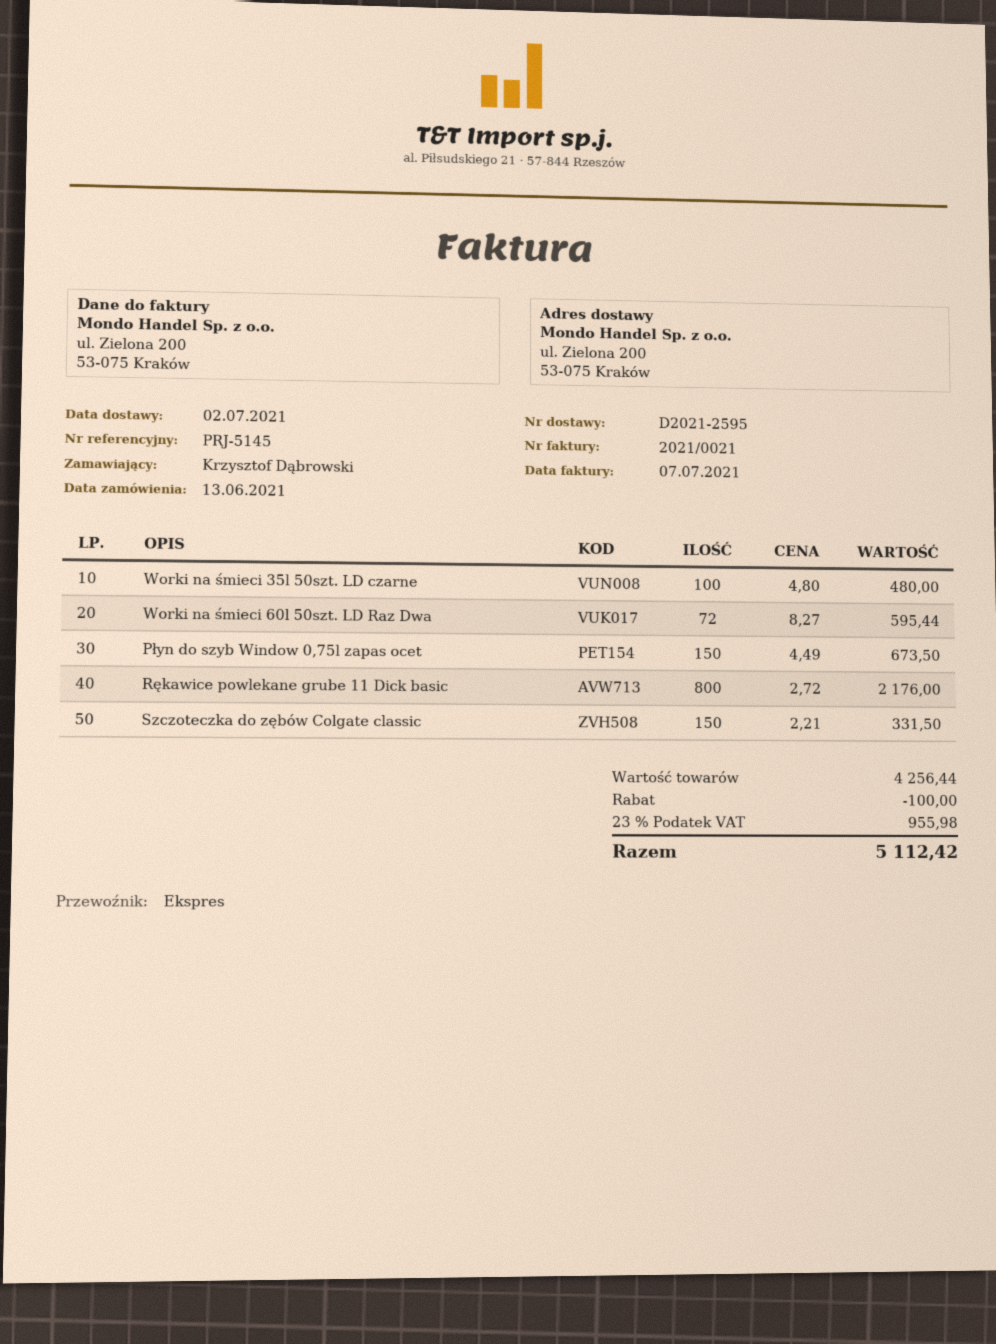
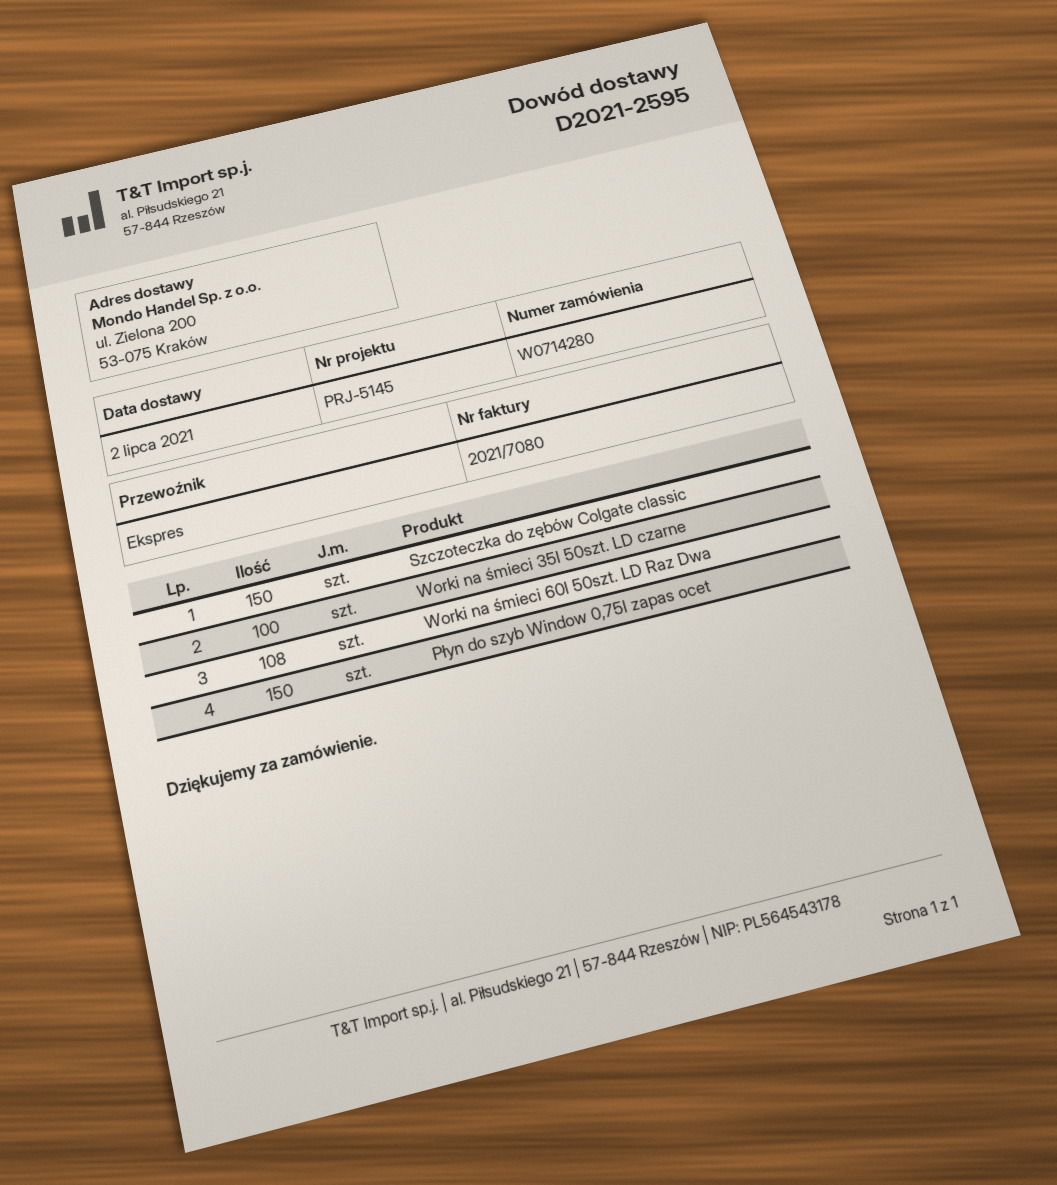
invoice number: 2021/0021 -> 2021/7080
Worki na śmieci 60l 50szt. LD Raz Dwa: 72 -> 108
Rękawice powlekane grube 11 Dick basic: 800 -> none

